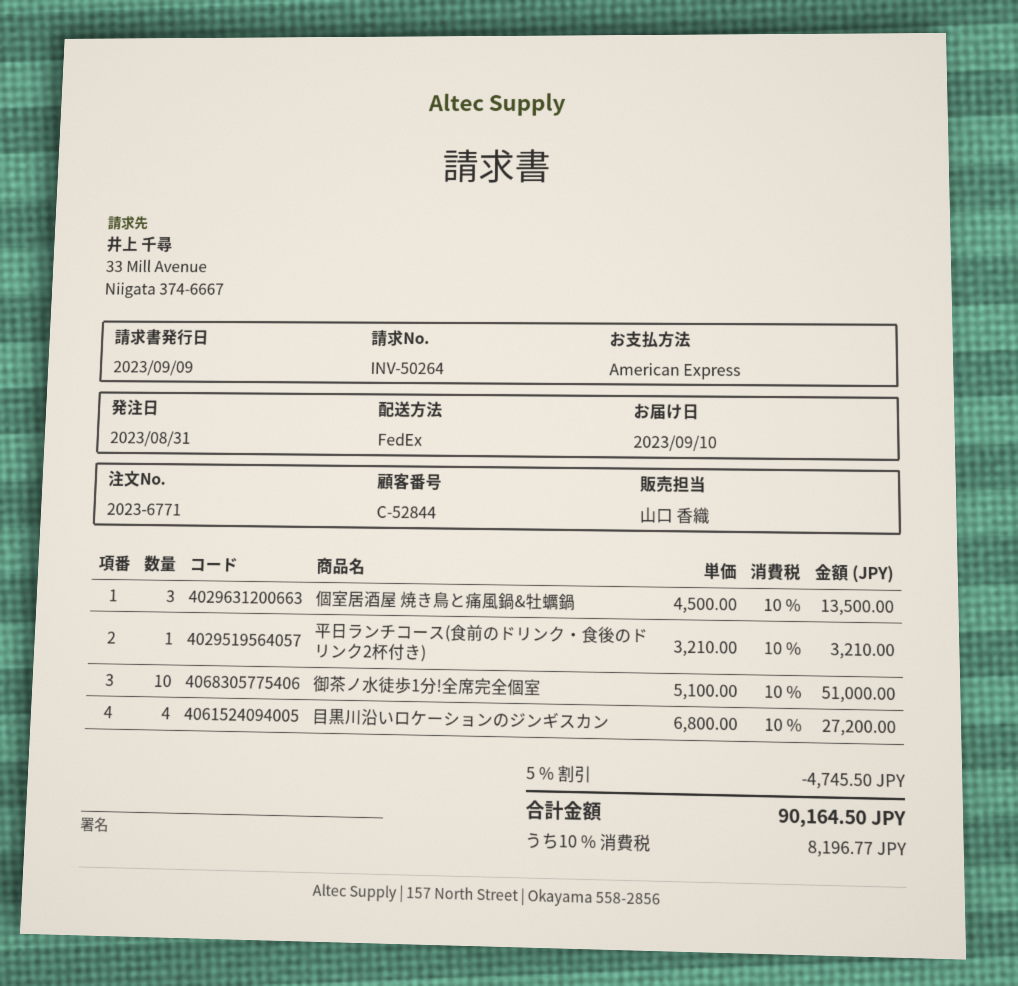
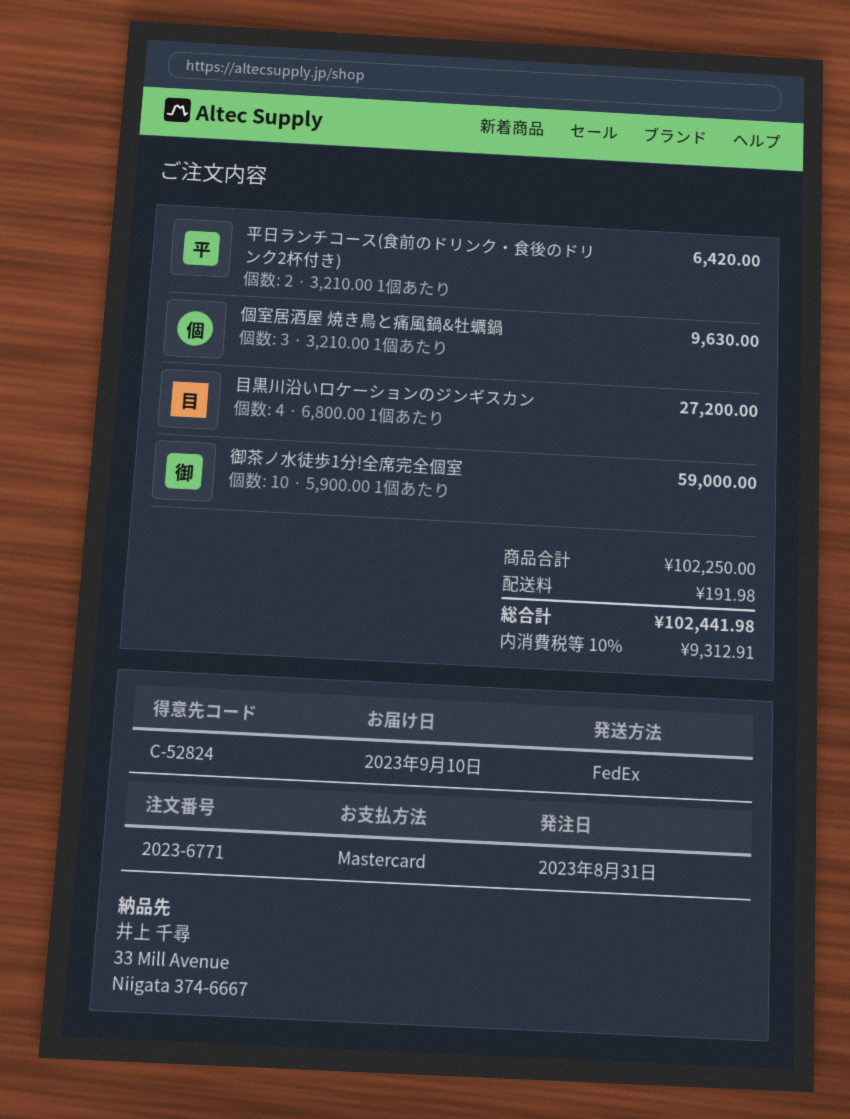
customer number: C-52844 -> C-52824
payment method: American Express -> Mastercard
個室居酒屋 焼き鳥と痛風鍋&牡蠣鍋: 3 x 4500.00 = 13500.00 -> 3 x 3210.00 = 9630.00
平日ランチコース(食前のドリンク・食後のドリンク2杯付き): 1 x 3210.00 = 3210.00 -> 2 x 3210.00 = 6420.00
御茶ノ水徒歩1分!全席完全個室: 10 x 5100.00 = 51000.00 -> 10 x 5900.00 = 59000.00
discount: 5% = 4745.50 -> none
shipping: none -> 191.98
tax: 10% = 8196.77 -> 10% = 9312.91
total: 90164.50 -> 102441.98

